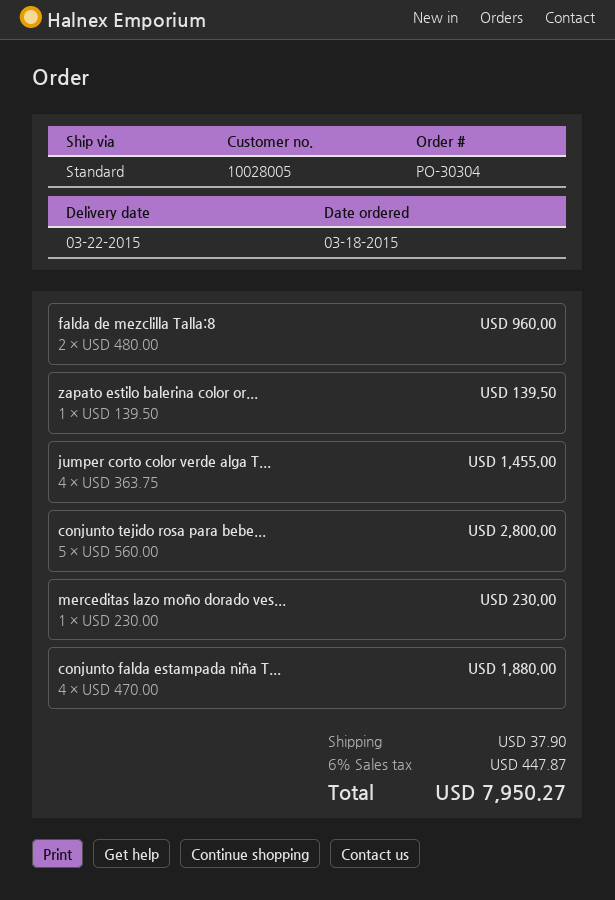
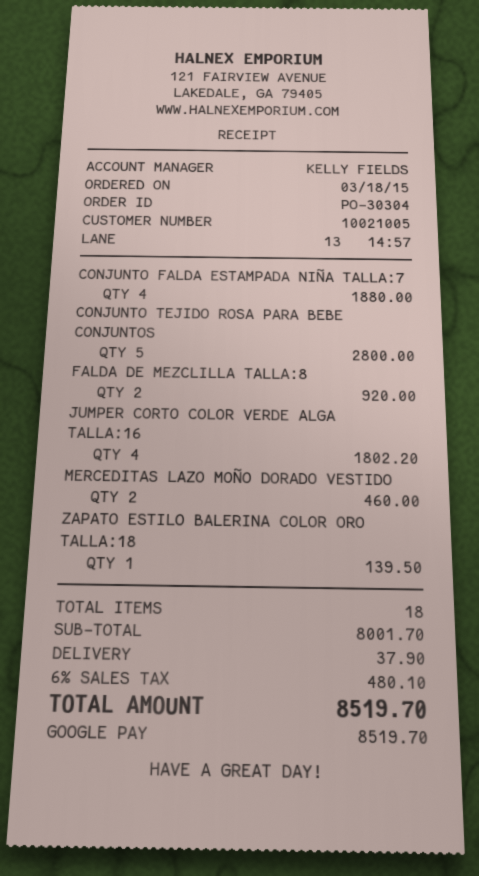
customer number: 10028005 -> 10021005
falda de mezclilla Talla:8: 2 for 960.00 -> 2 for 920.00
jumper corto color verde alga T...: 4 for 1455.00 -> 4 for 1802.20
merceditas lazo moño dorado ves...: 1 for 230.00 -> 2 for 460.00
tax: 6% = 447.87 -> 6% = 480.10
total: 7950.27 -> 8519.70

